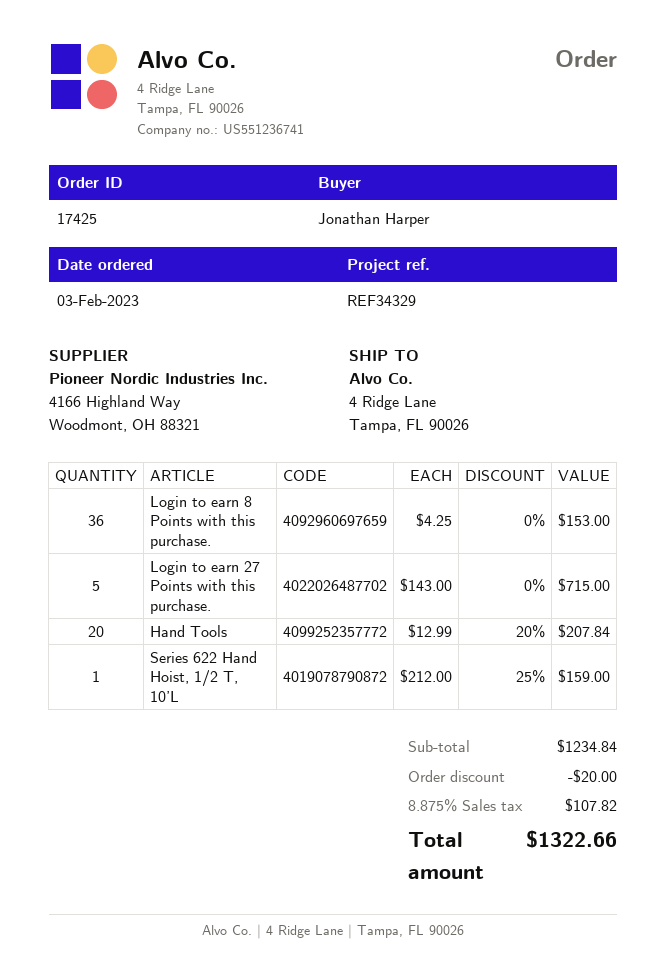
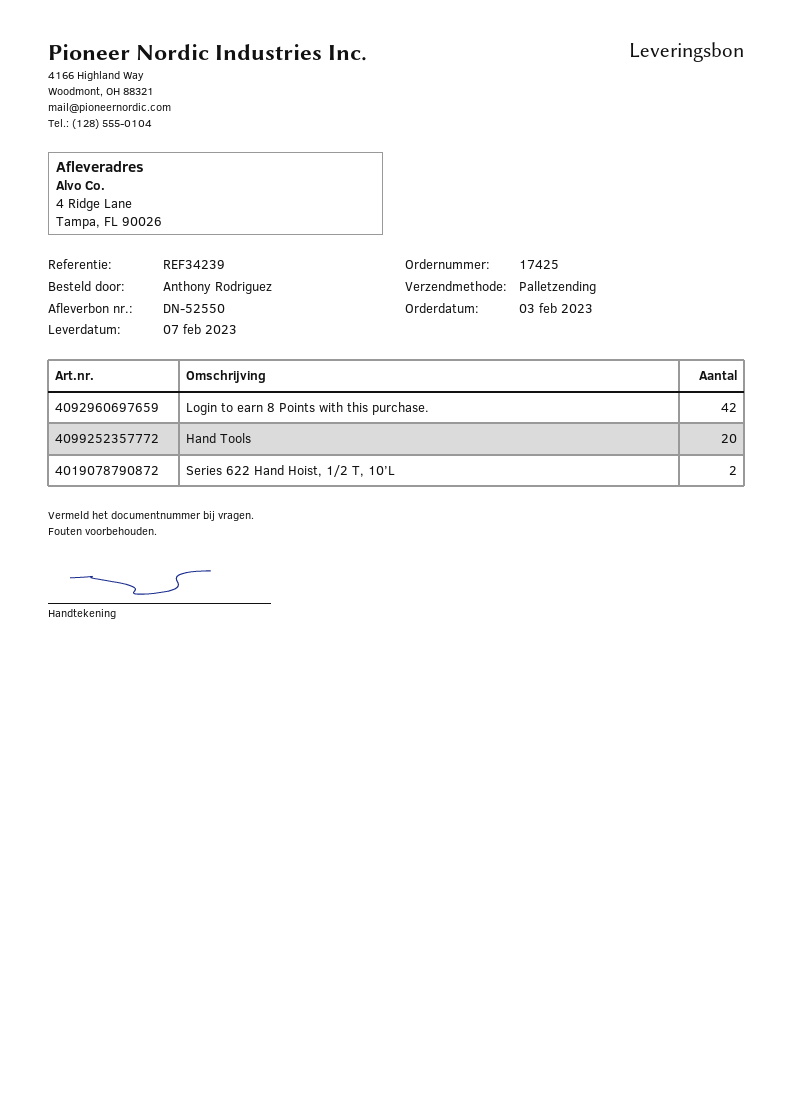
reference: REF34329 -> REF34239
ordered by: Jonathan Harper -> Anthony Rodriguez
Login to earn 8 Points with this purchase.: 36 -> 42
Login to earn 27 Points with this purchase.: 5 -> none
Series 622 Hand Hoist, 1/2 T, 10’L: 1 -> 2

